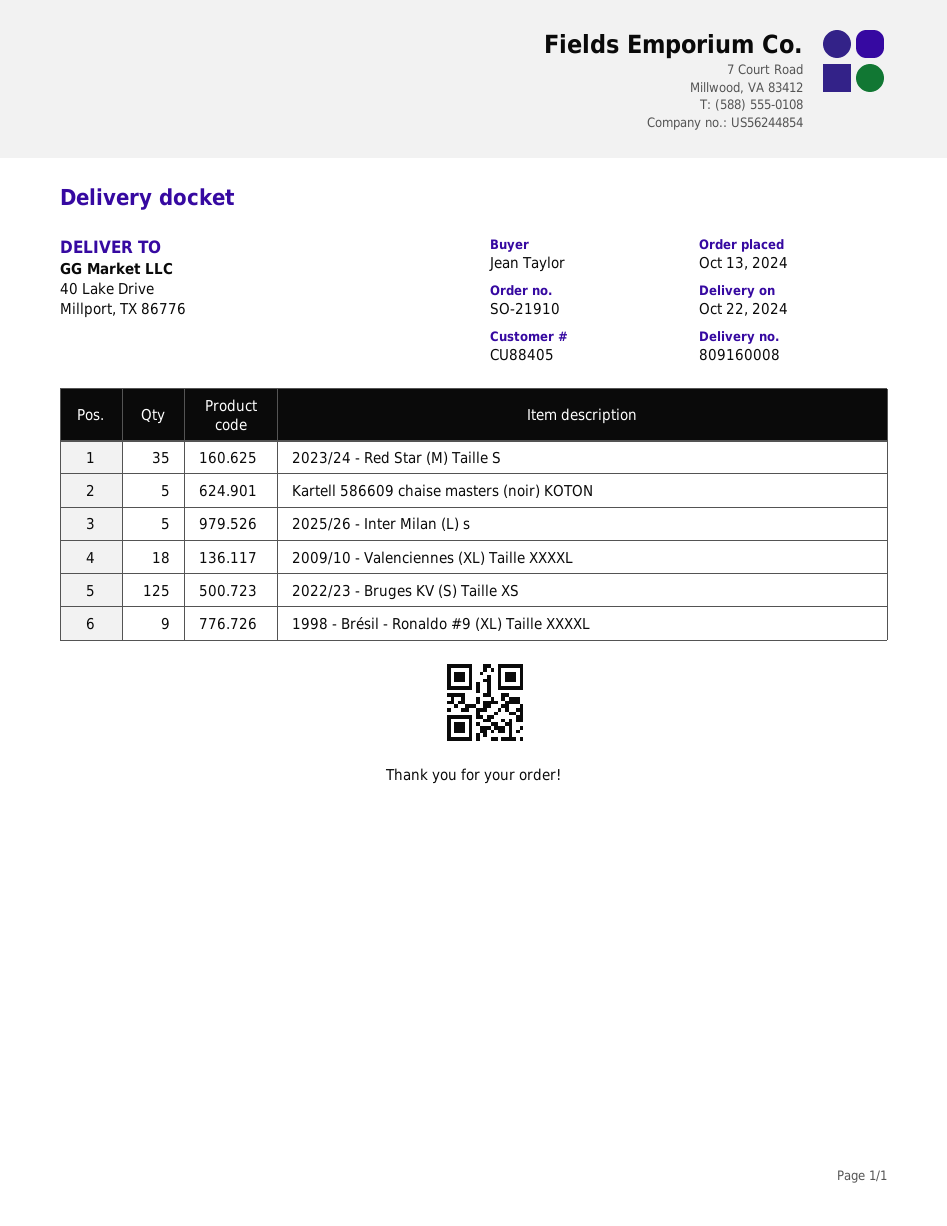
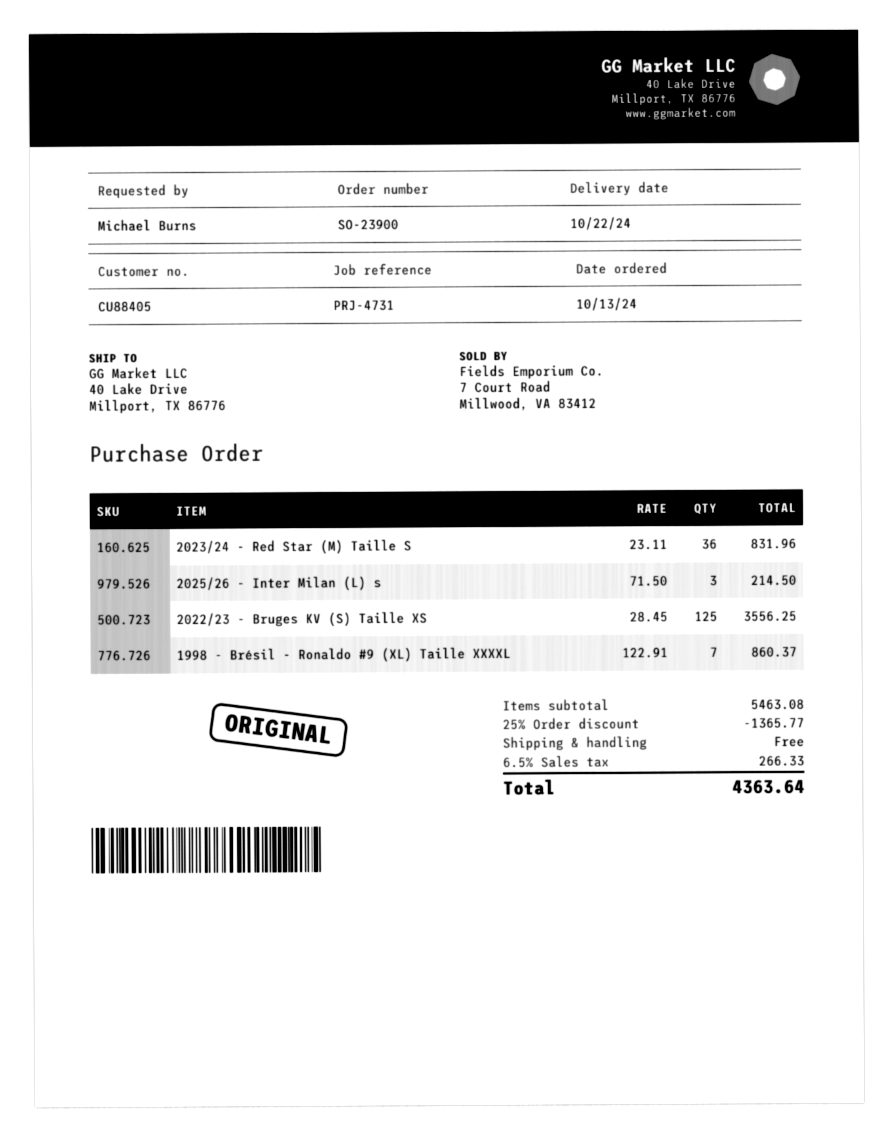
order number: SO-21910 -> SO-23900
ordered by: Jean Taylor -> Michael Burns
2023/24 - Red Star (M) Taille S: 35 -> 36
Kartell 586609 chaise masters (noir) KOTON: 5 -> none
2025/26 - Inter Milan (L) s: 5 -> 3
2009/10 - Valenciennes (XL) Taille XXXXL: 18 -> none
1998 - Brésil - Ronaldo #9 (XL) Taille XXXXL: 9 -> 7

